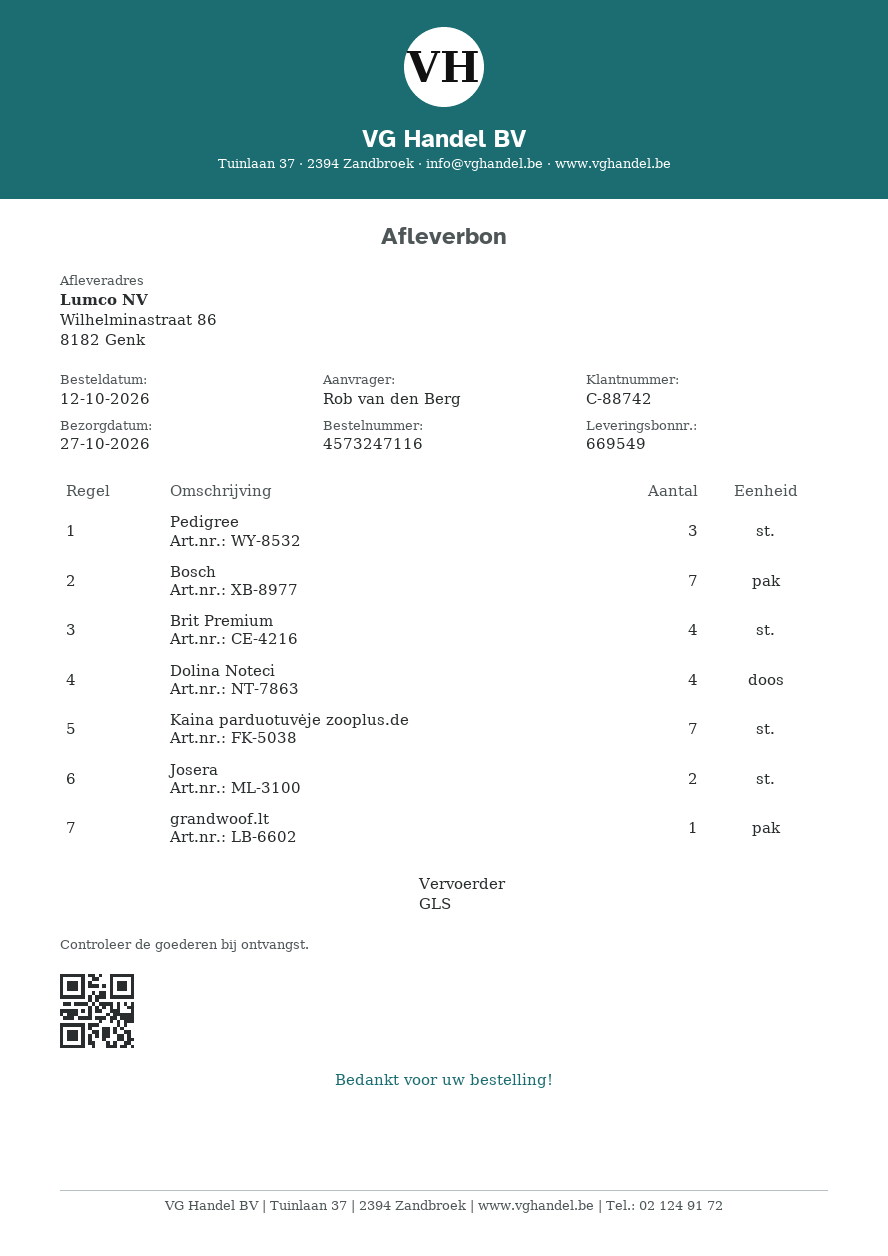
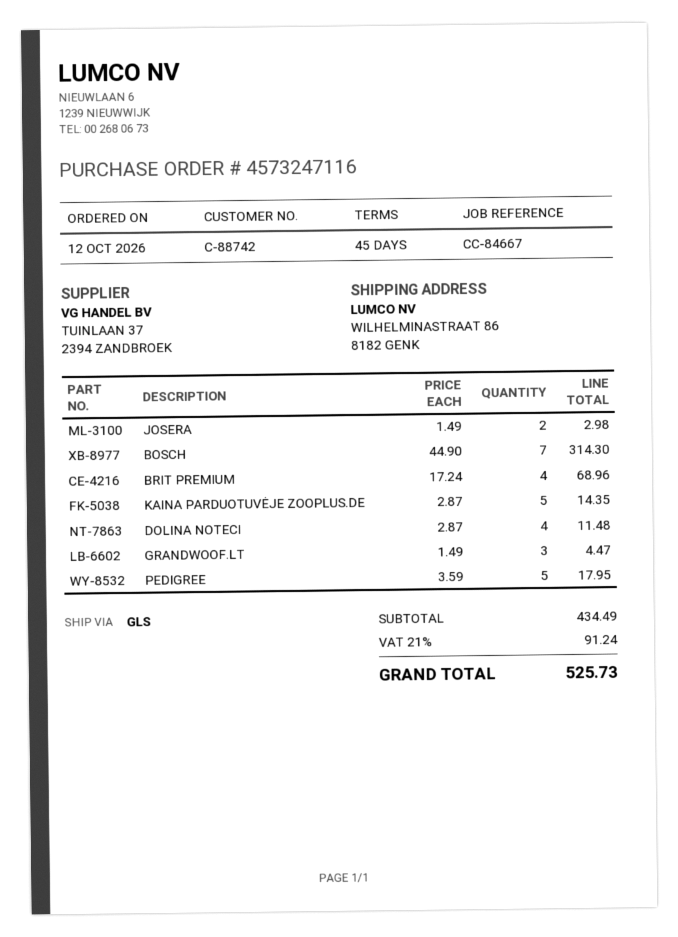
Pedigree: 3 -> 5
Kaina parduotuvėje zooplus.de: 7 -> 5
grandwoof.lt: 1 -> 3

